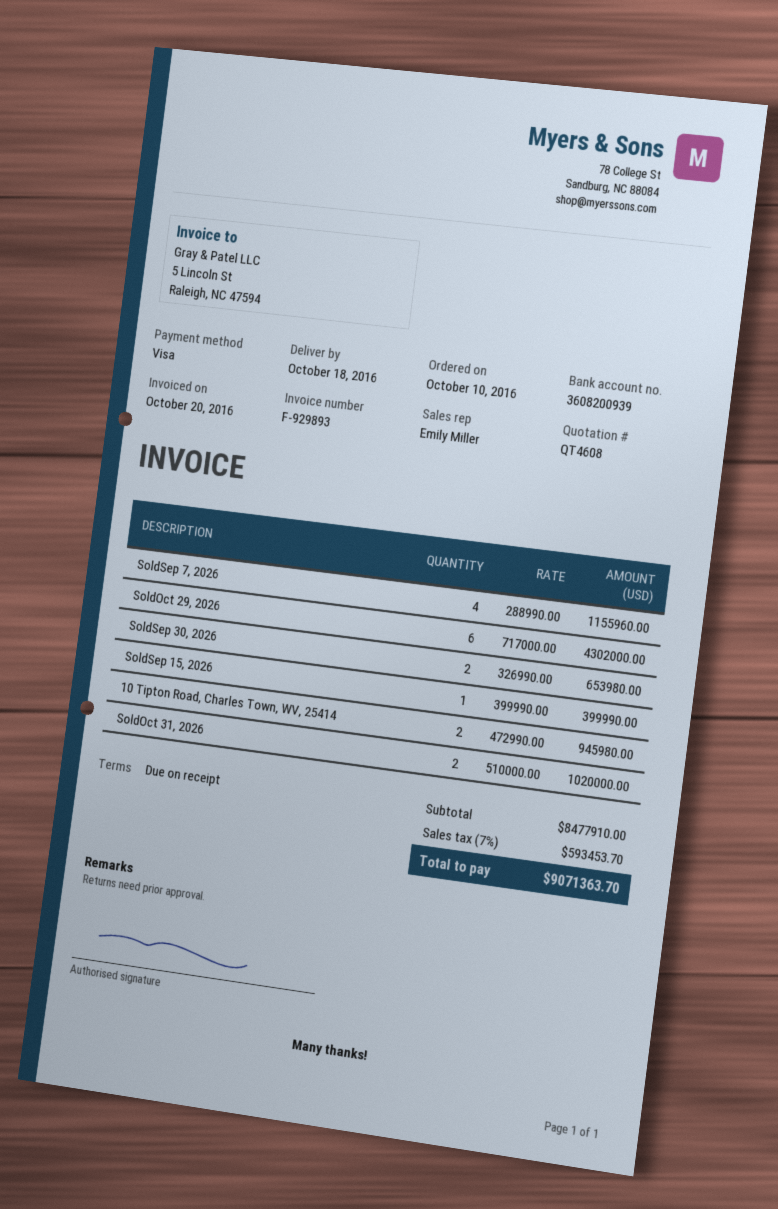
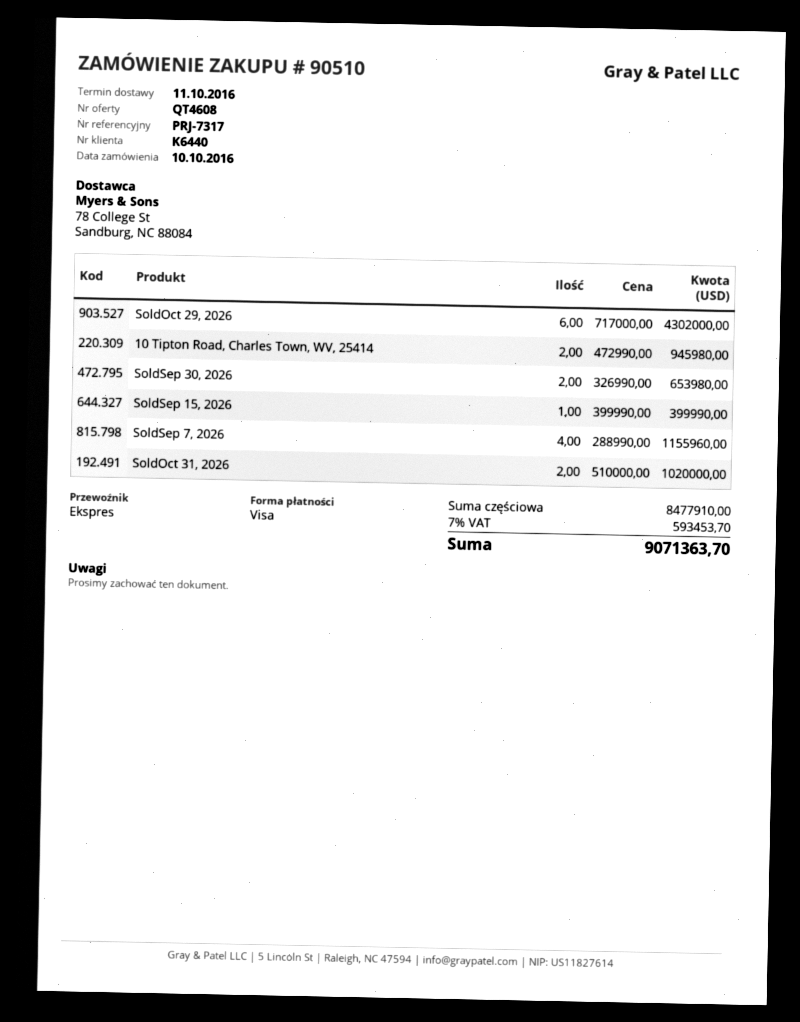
delivery date: 2016-10-18 -> 2016-10-11

